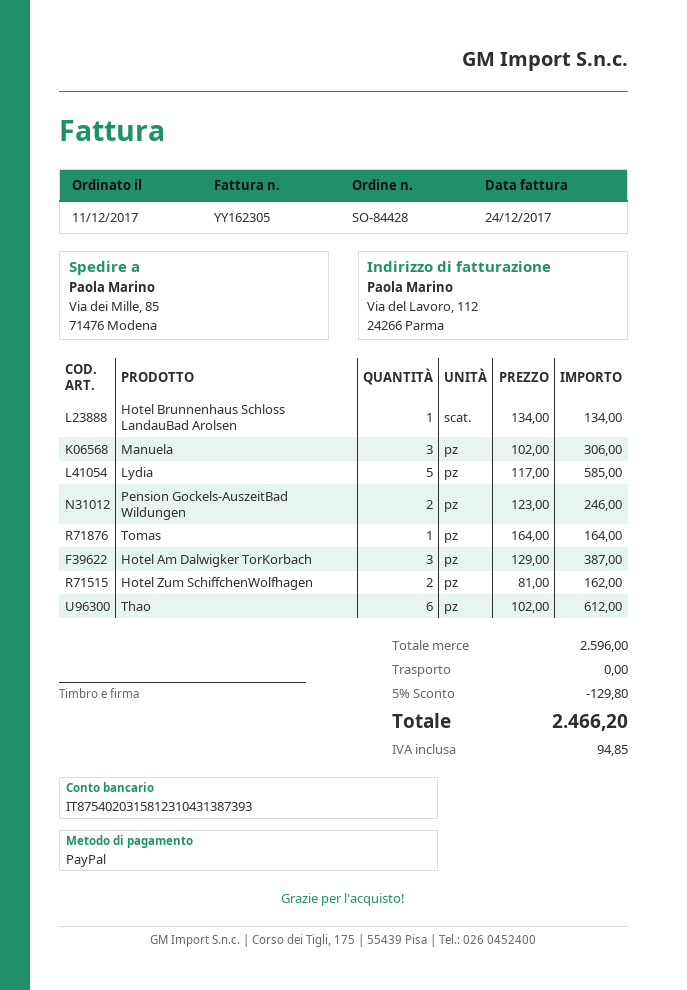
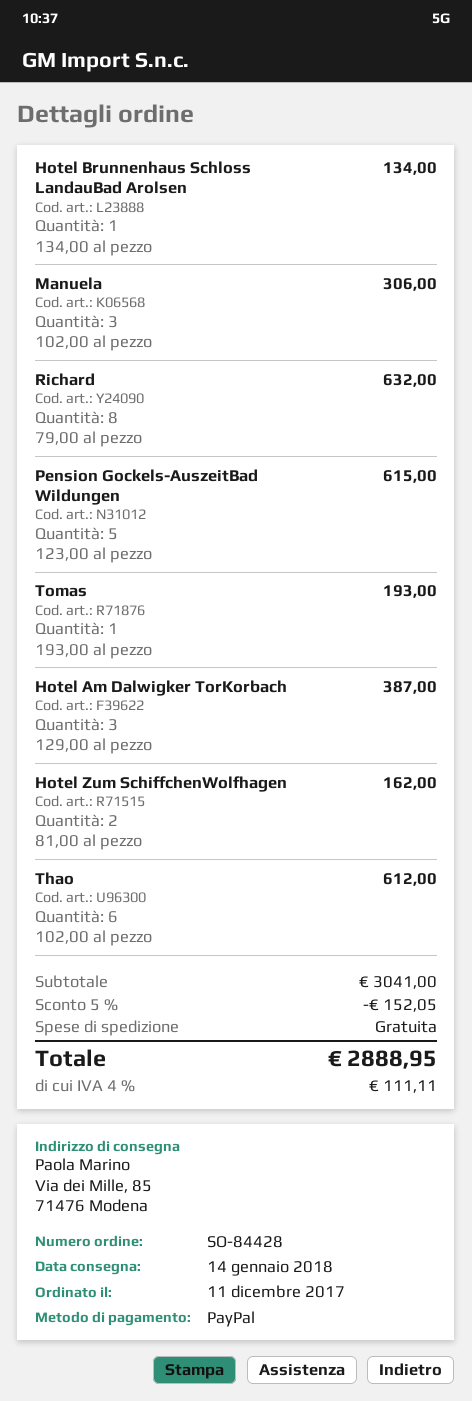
Lydia: 5 x 117.00 = 585.00 -> none
Pension Gockels-AuszeitBad Wildungen: 2 x 123.00 = 246.00 -> 5 x 123.00 = 615.00
Tomas: 1 x 164.00 = 164.00 -> 1 x 193.00 = 193.00
Richard: none -> 8 x 79.00 = 632.00
subtotal: 2596.00 -> 3041.00
discount: 5% = 129.80 -> 5% = 152.05
tax: 94.85 -> 111.11
total: 2466.20 -> 2888.95

